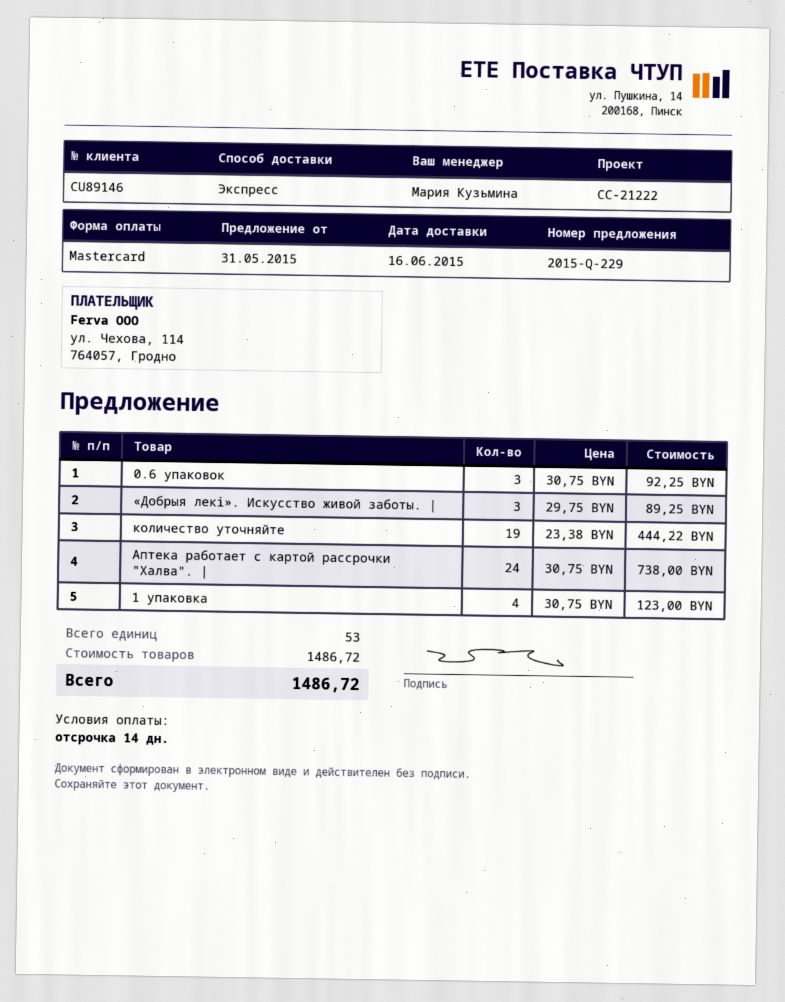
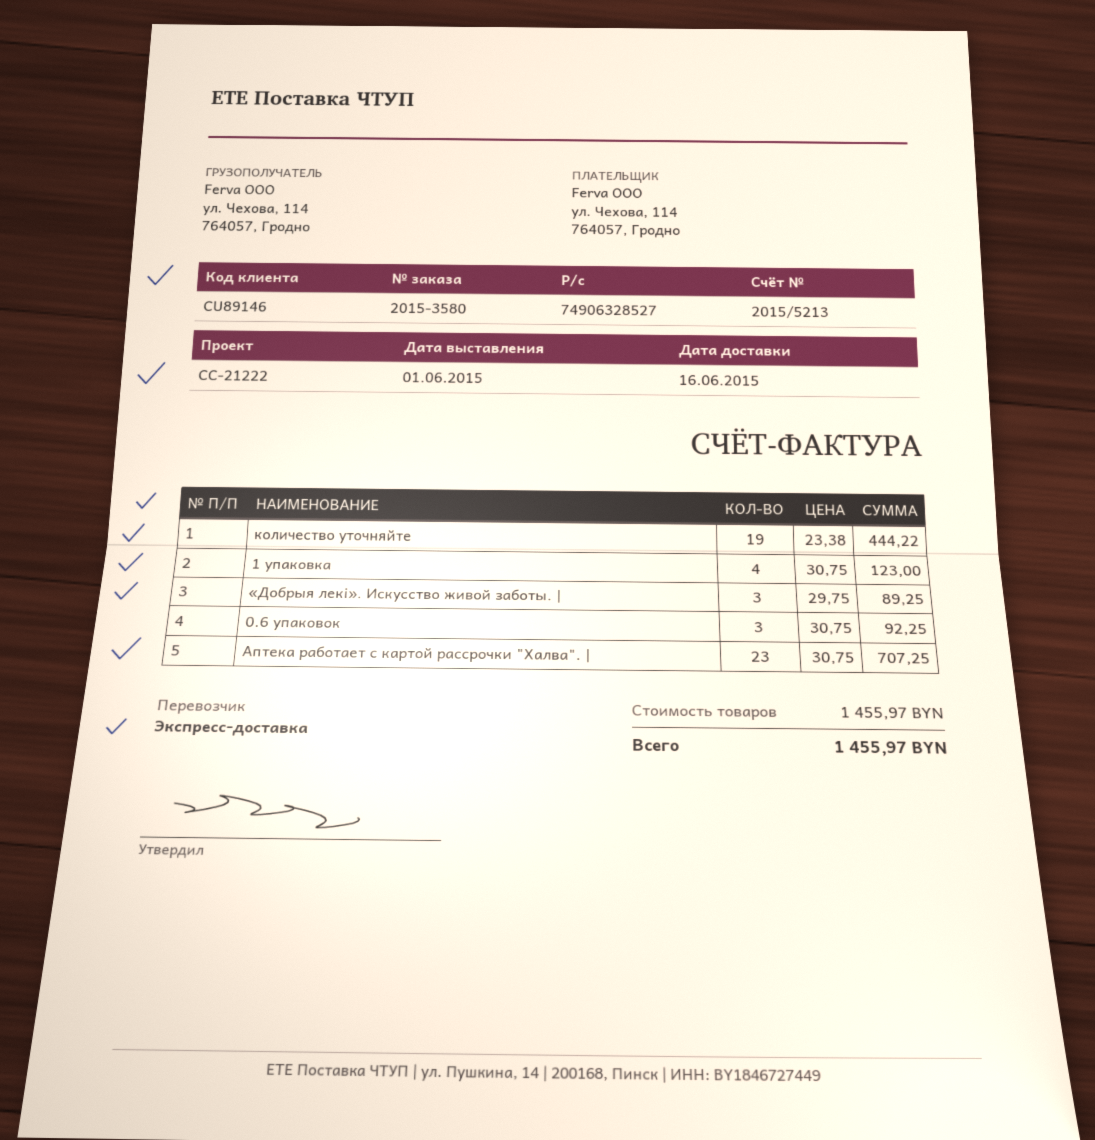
Аптека работает с картой рассрочки "Халва". |: 24 x 30.75 = 738.00 -> 23 x 30.75 = 707.25
subtotal: 1486.72 -> 1455.97
total: 1486.72 -> 1455.97

